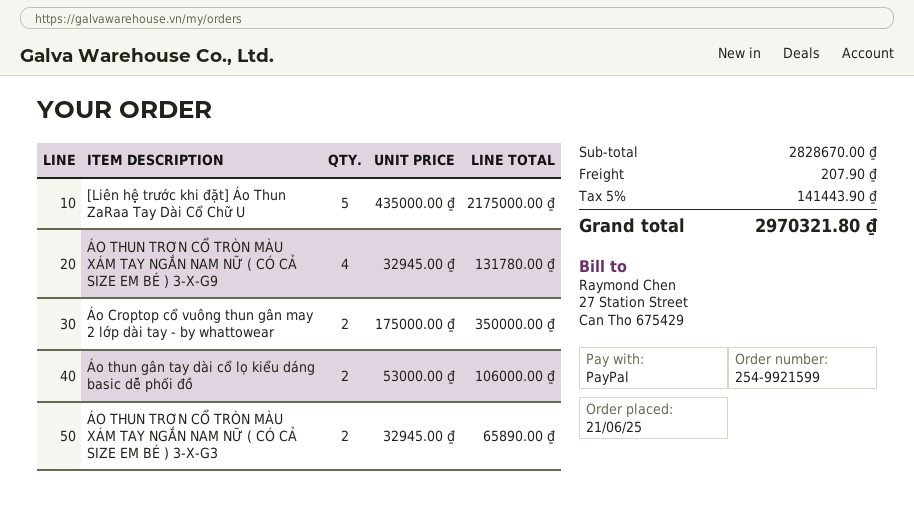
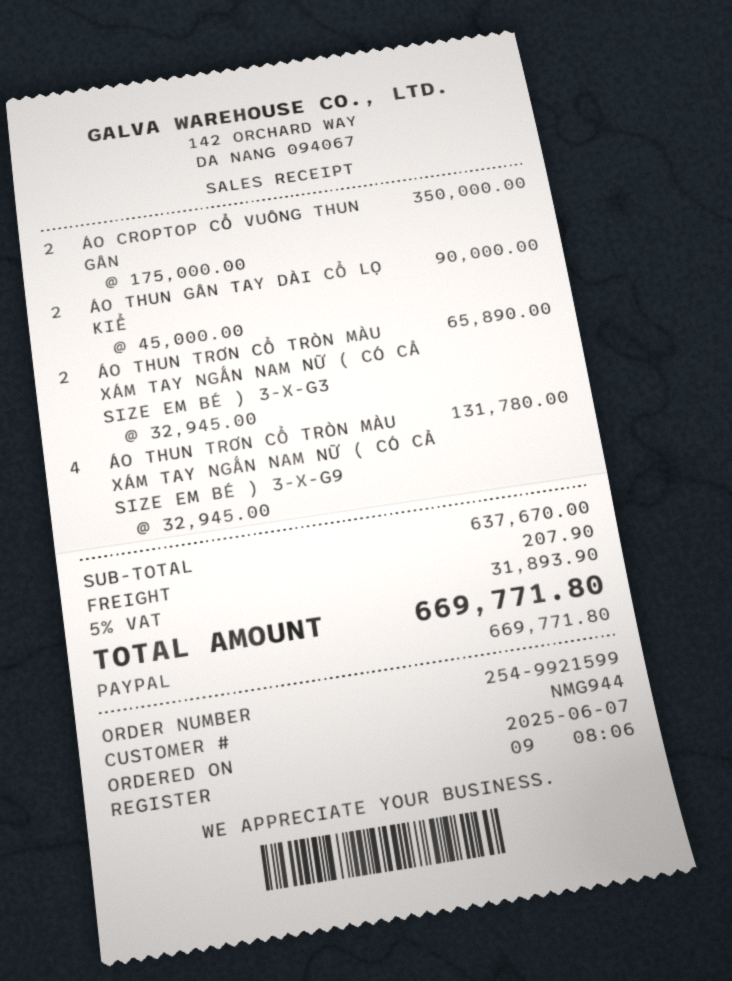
order date: 2025-06-21 -> 2025-06-07
[Liên hệ trước khi đặt] Áo Thun ZaRaa Tay Dài Cổ Chữ U: 5 x 435000.00 = 2175000.00 -> none
Áo thun gân tay dài cổ lọ kiểu dáng basic dễ phối đồ: 2 x 53000.00 = 106000.00 -> 2 x 45000.00 = 90000.00
subtotal: 2828670.00 -> 637670.00
tax: 5% = 141443.90 -> 5% = 31893.90
total: 2970321.80 -> 669771.80

